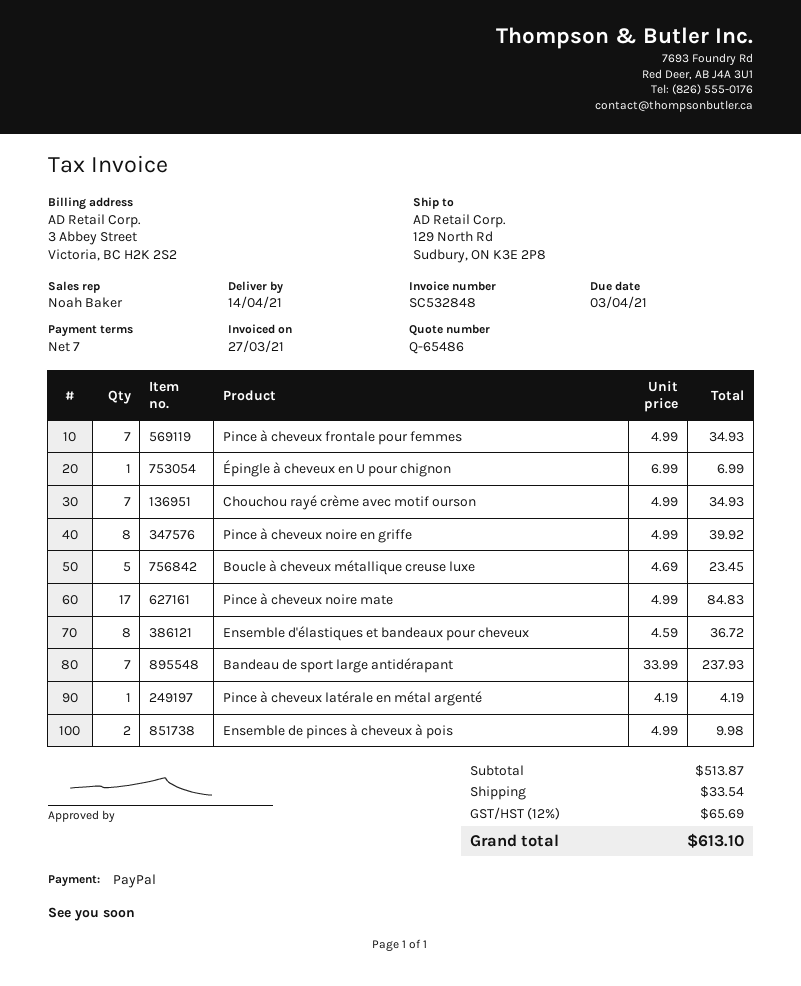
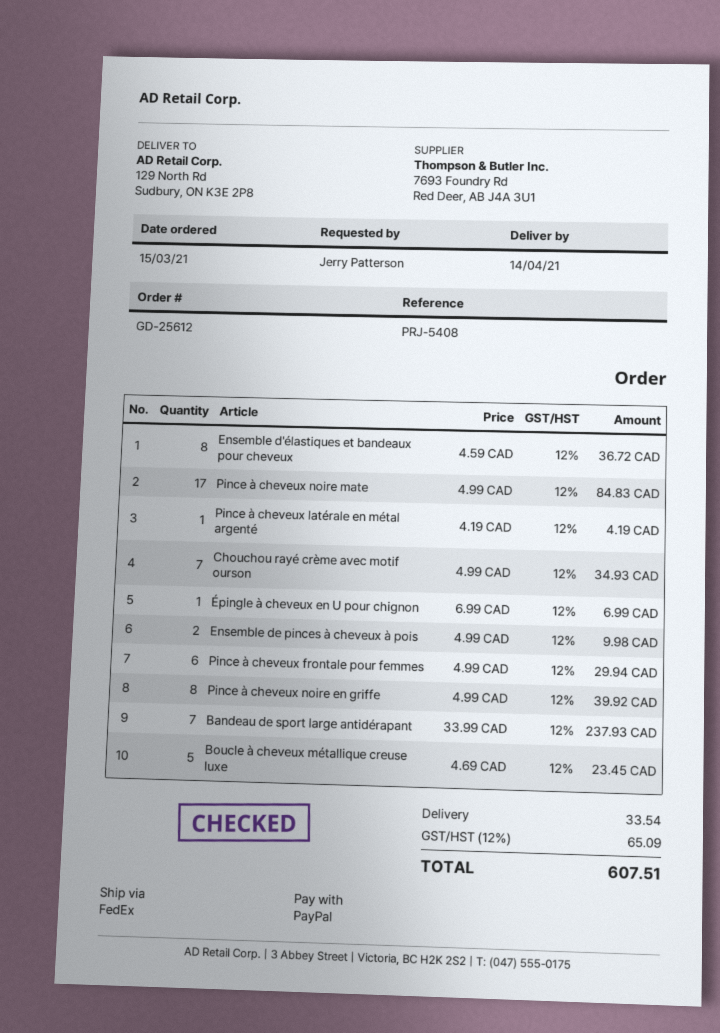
Pince à cheveux frontale pour femmes: 7 x 4.99 = 34.93 -> 6 x 4.99 = 29.94
tax: 12% = 65.69 -> 12% = 65.09
total: 613.10 -> 607.51

